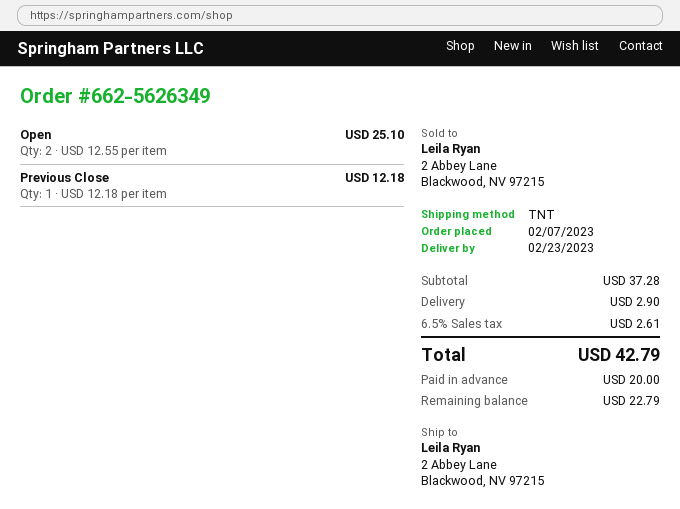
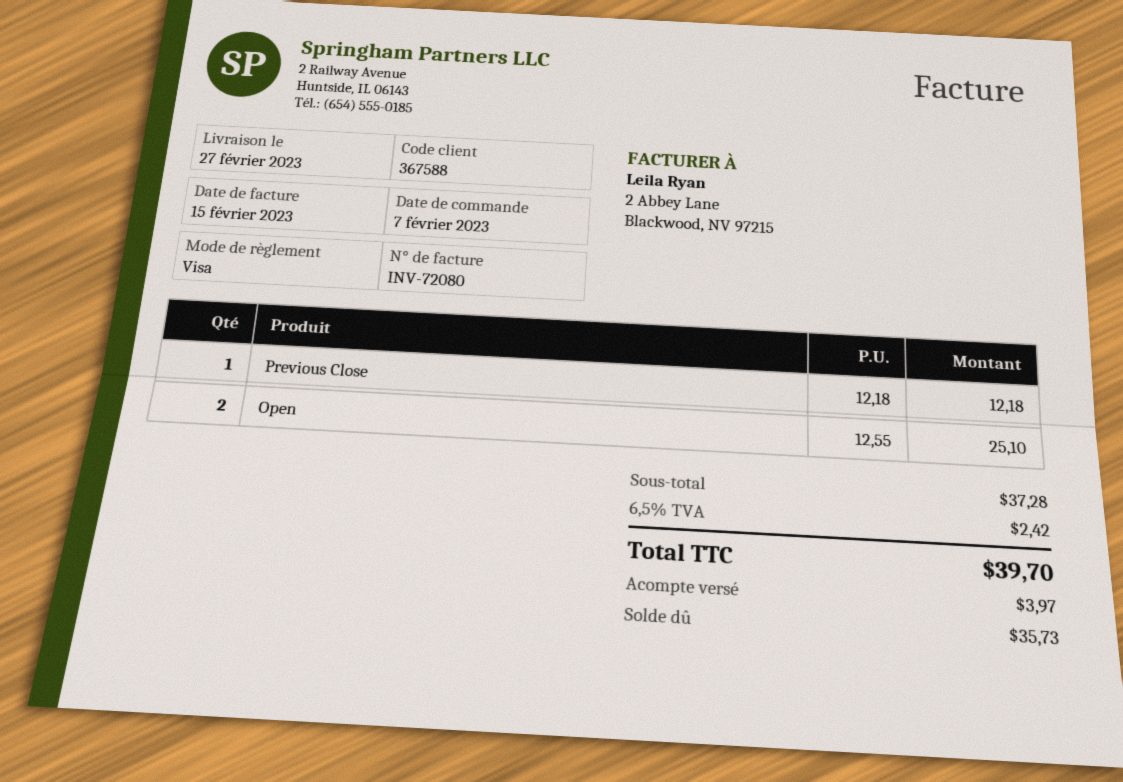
delivery date: 2023-02-23 -> 2023-02-27
shipping: 2.90 -> none
tax: 6.5% = 2.61 -> 6.5% = 2.42
total: 42.79 -> 39.70
deposit: 20.00 -> 3.97
balance: 22.79 -> 35.73

